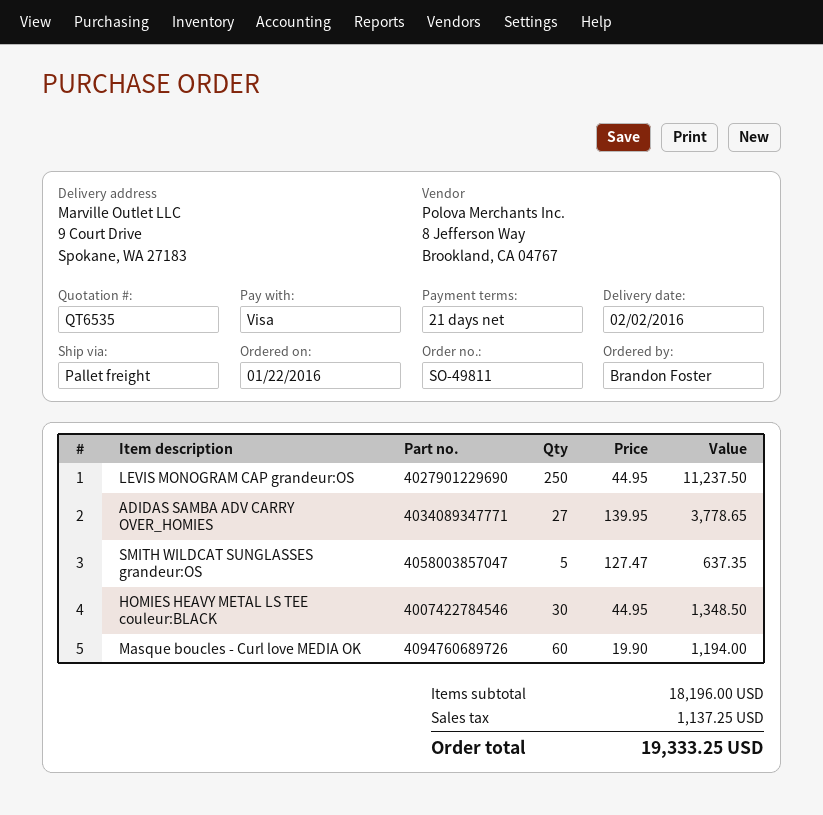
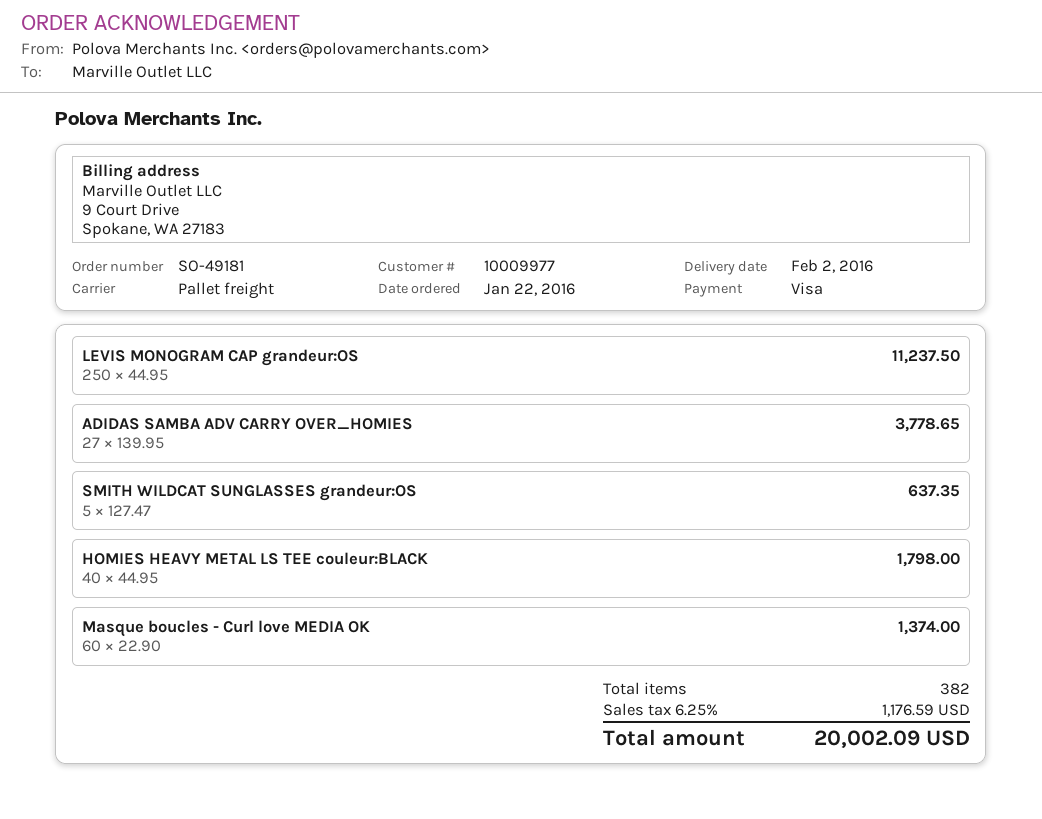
order number: SO-49811 -> SO-49181
HOMIES HEAVY METAL LS TEE couleur:BLACK: 30 x 44.95 = 1348.50 -> 40 x 44.95 = 1798.00
Masque boucles - Curl love MEDIA OK: 60 x 19.90 = 1194.00 -> 60 x 22.90 = 1374.00
tax: 1137.25 -> 1176.59
total: 19333.25 -> 20002.09

